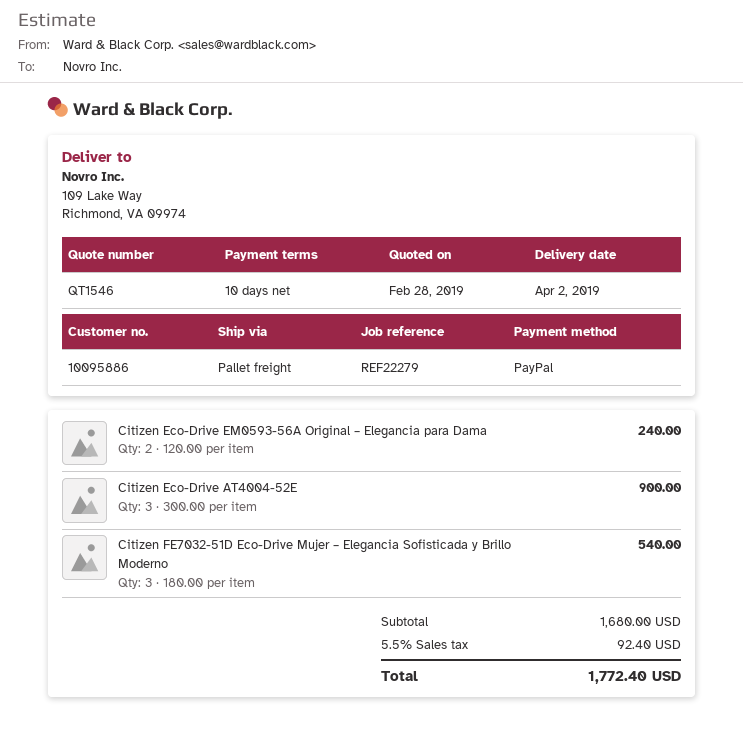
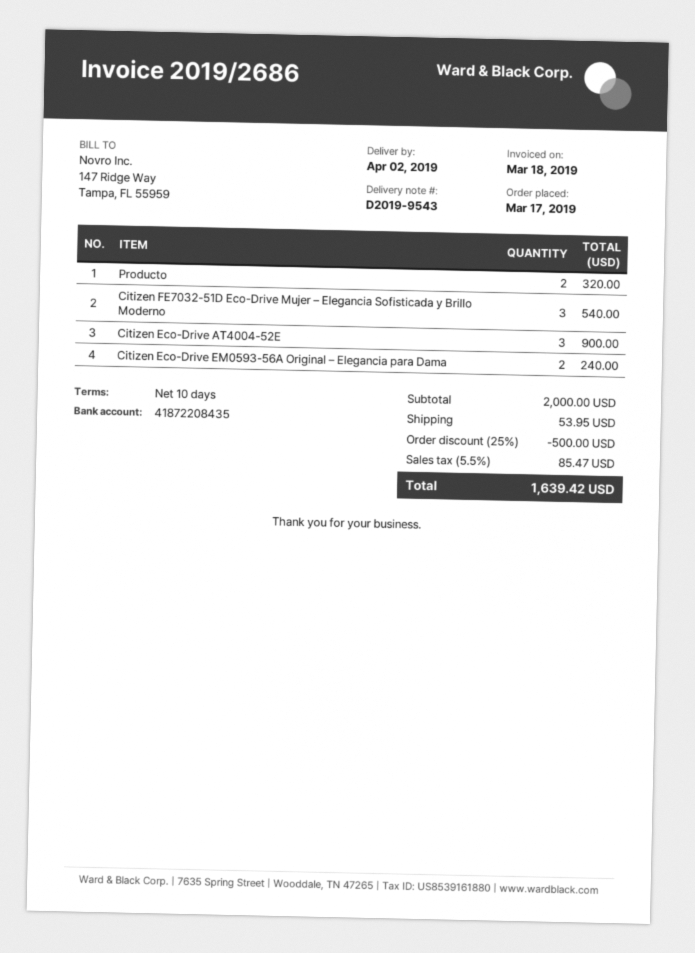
Producto: none -> 2 for 320.00
subtotal: 1680.00 -> 2000.00
discount: none -> 25% = 500.00
shipping: none -> 53.95
tax: 5.5% = 92.40 -> 5.5% = 85.47
total: 1772.40 -> 1639.42

